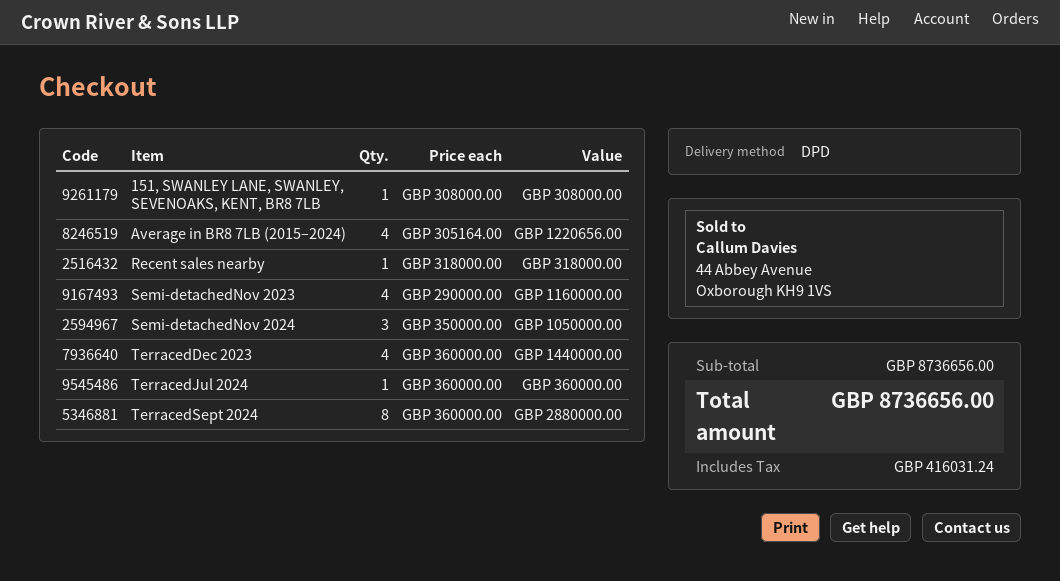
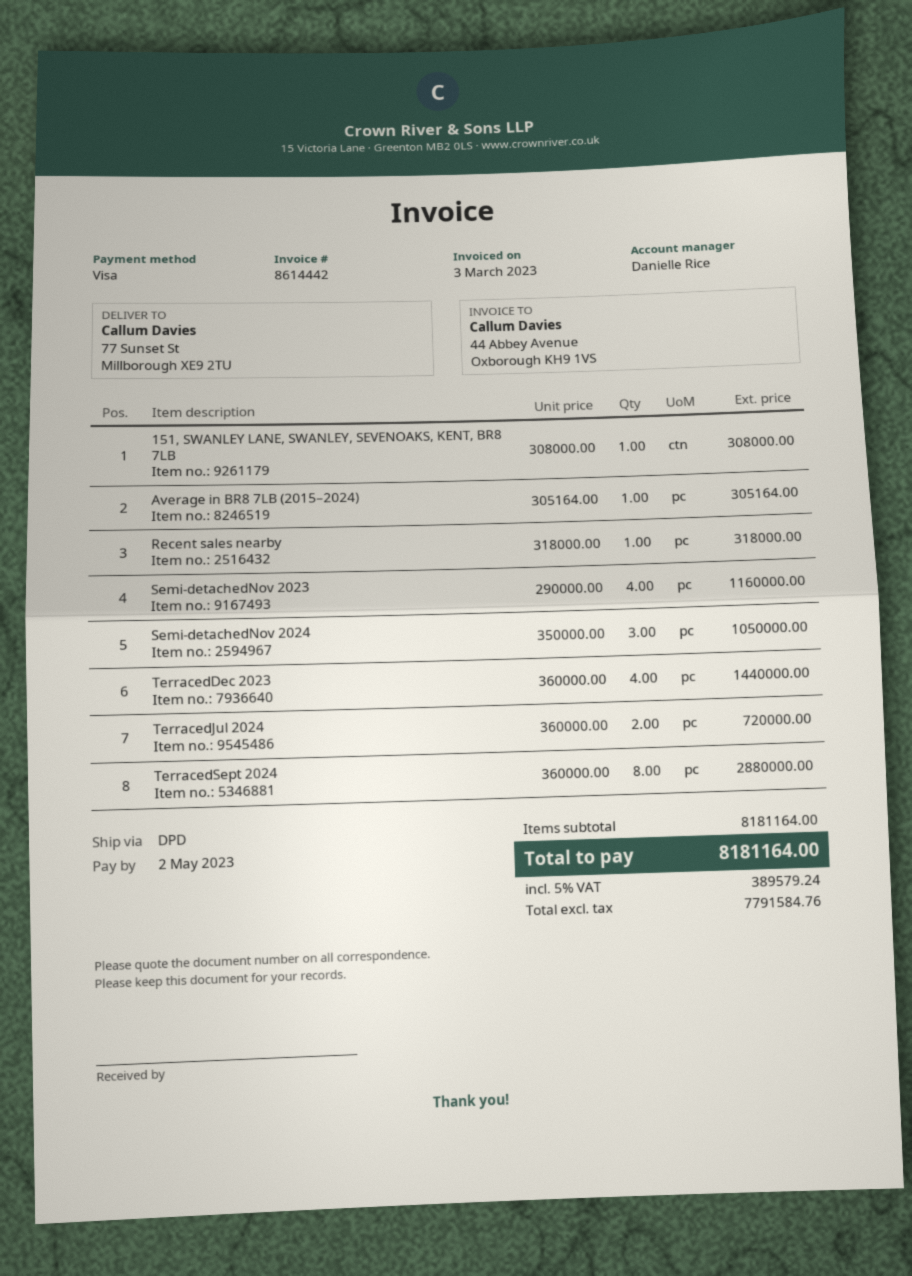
Average in BR8 7LB (2015–2024): 4 x 305164.00 = 1220656.00 -> 1 x 305164.00 = 305164.00
TerracedJul 2024: 1 x 360000.00 = 360000.00 -> 2 x 360000.00 = 720000.00
subtotal: 8736656.00 -> 8181164.00
tax: 416031.24 -> 389579.24
total: 8736656.00 -> 8181164.00

